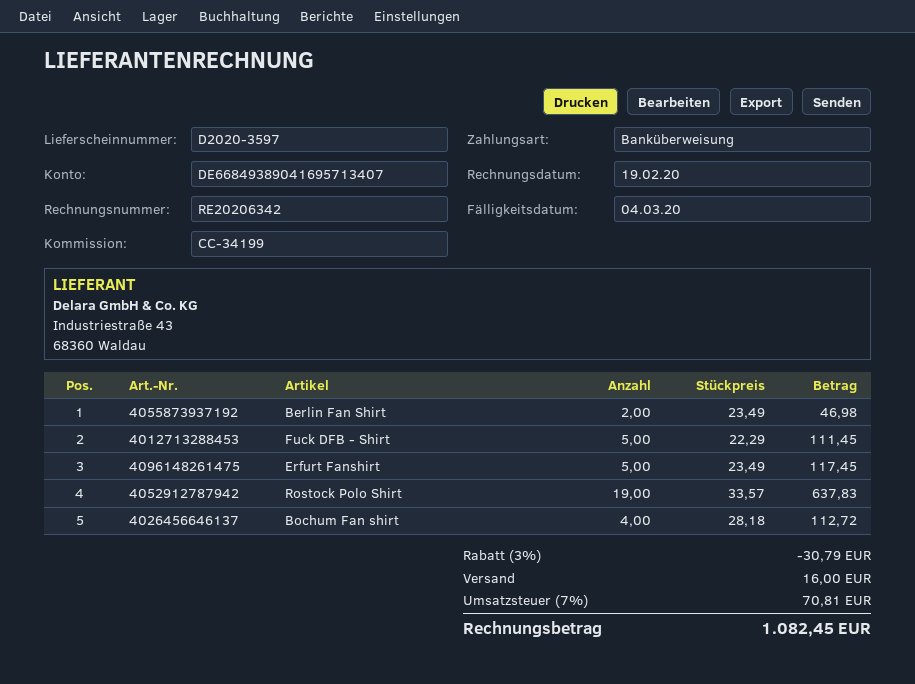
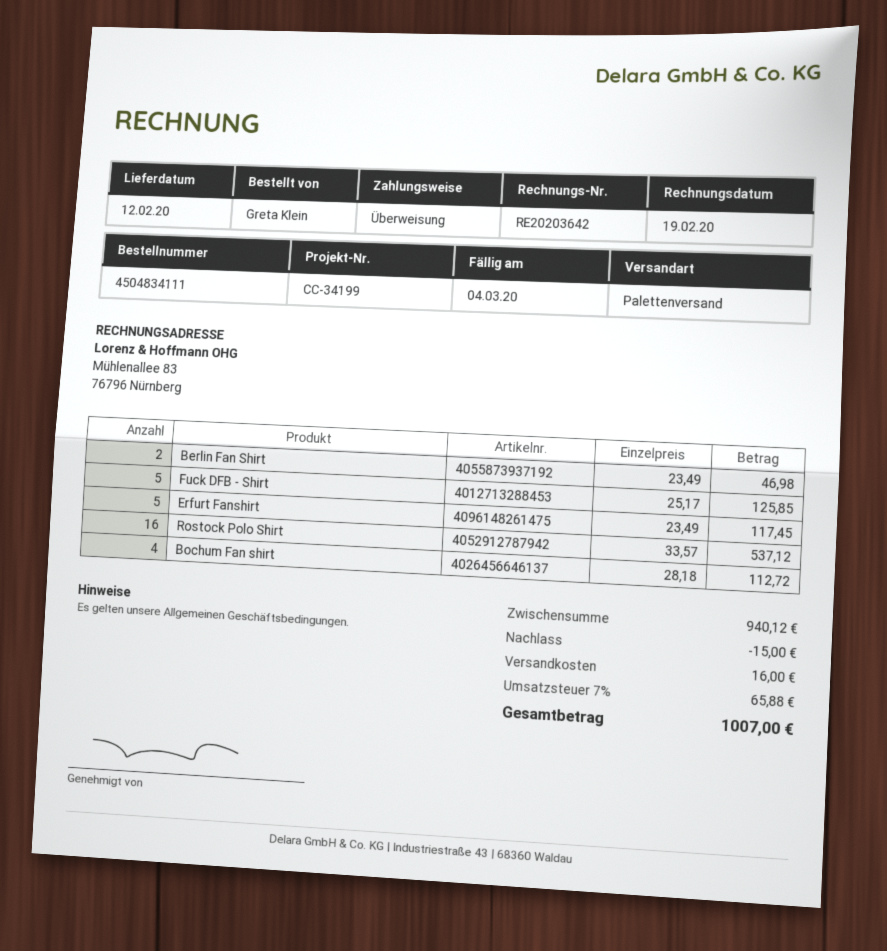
invoice number: RE20206342 -> RE20203642
Fuck DFB - Shirt: 5 x 22.29 = 111.45 -> 5 x 25.17 = 125.85
Rostock Polo Shirt: 19 x 33.57 = 637.83 -> 16 x 33.57 = 537.12
discount: 30.79 -> 15.00
tax: 7% = 70.81 -> 7% = 65.88
total: 1082.45 -> 1007.00

